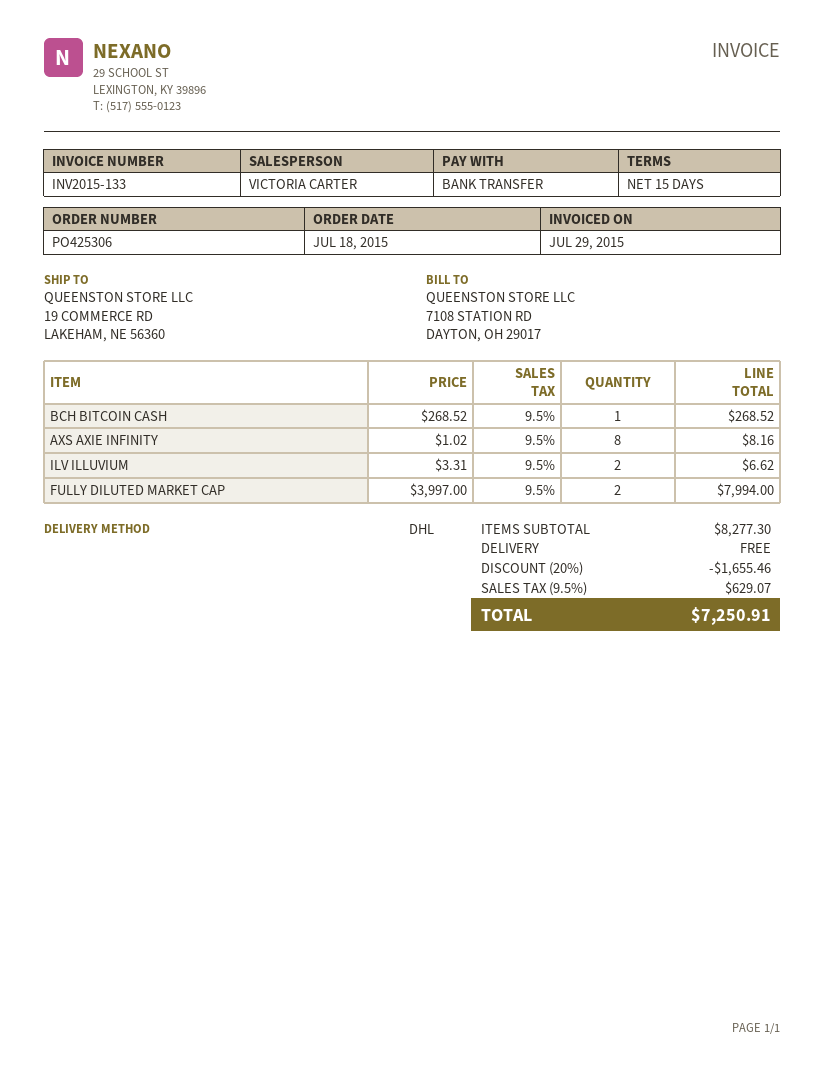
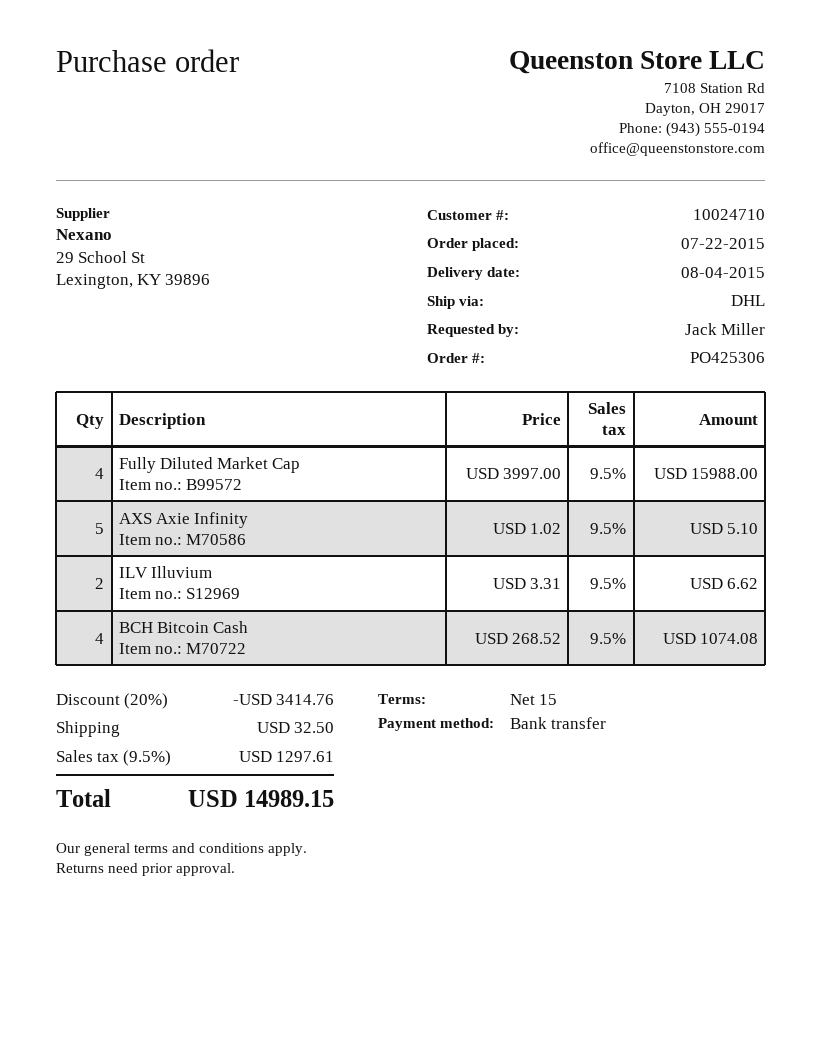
order date: 2015-07-18 -> 2015-07-22
BCH BITCOIN CASH: 1 x 268.52 = 268.52 -> 4 x 268.52 = 1074.08
AXS AXIE INFINITY: 8 x 1.02 = 8.16 -> 5 x 1.02 = 5.10
FULLY DILUTED MARKET CAP: 2 x 3997.00 = 7994.00 -> 4 x 3997.00 = 15988.00
discount: 20% = 1655.46 -> 20% = 3414.76
shipping: 0.00 -> 32.50
tax: 9.5% = 629.07 -> 9.5% = 1297.61
total: 7250.91 -> 14989.15

